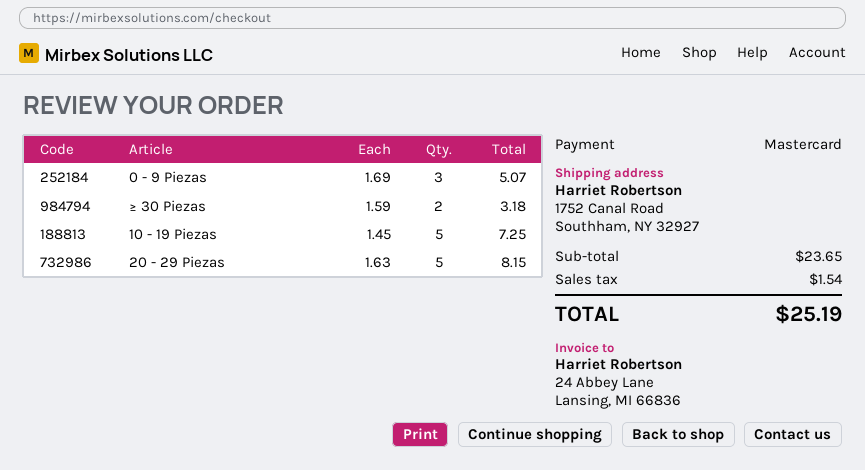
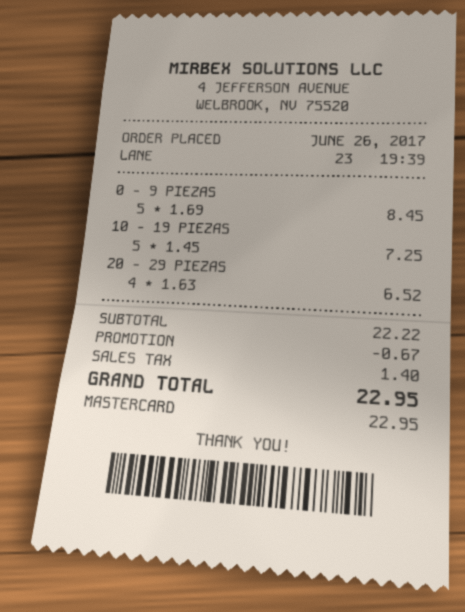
0 - 9 Piezas: 3 x 1.69 = 5.07 -> 5 x 1.69 = 8.45
≥ 30 Piezas: 2 x 1.59 = 3.18 -> none
20 - 29 Piezas: 5 x 1.63 = 8.15 -> 4 x 1.63 = 6.52
subtotal: 23.65 -> 22.22
discount: none -> 0.67
tax: 1.54 -> 1.40
total: 25.19 -> 22.95

